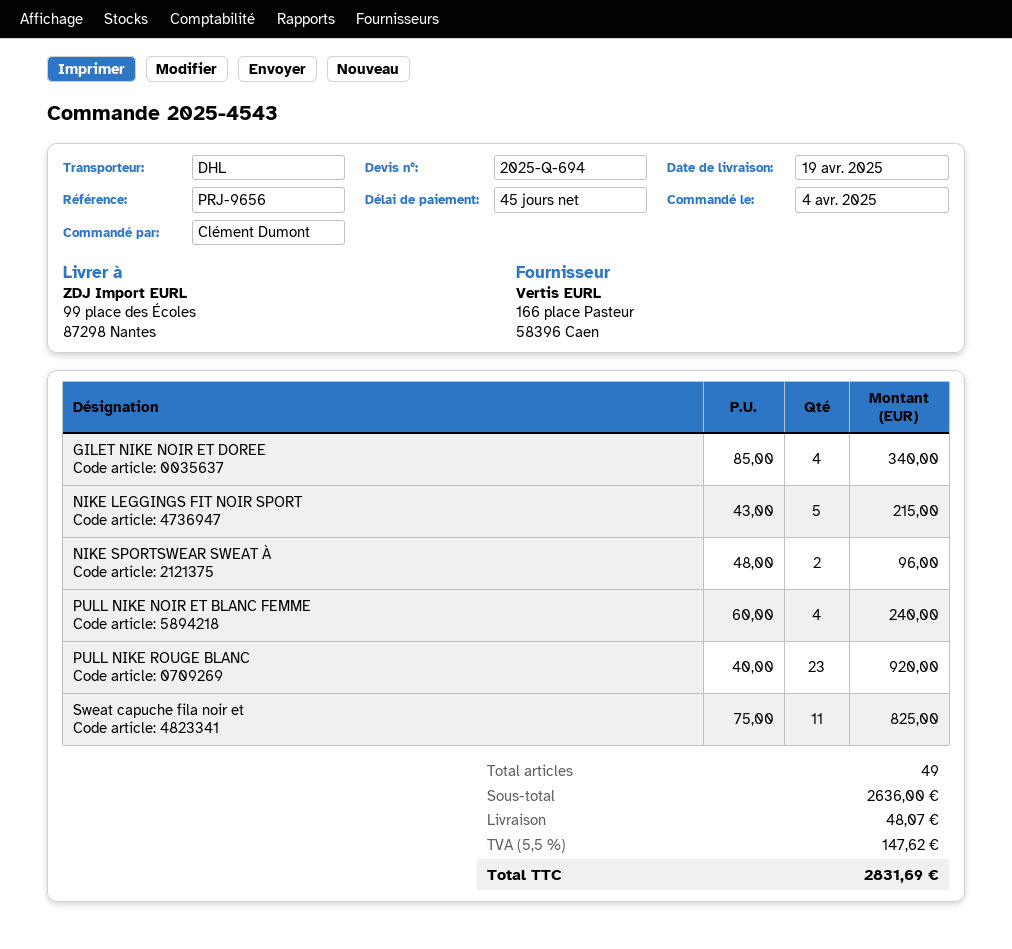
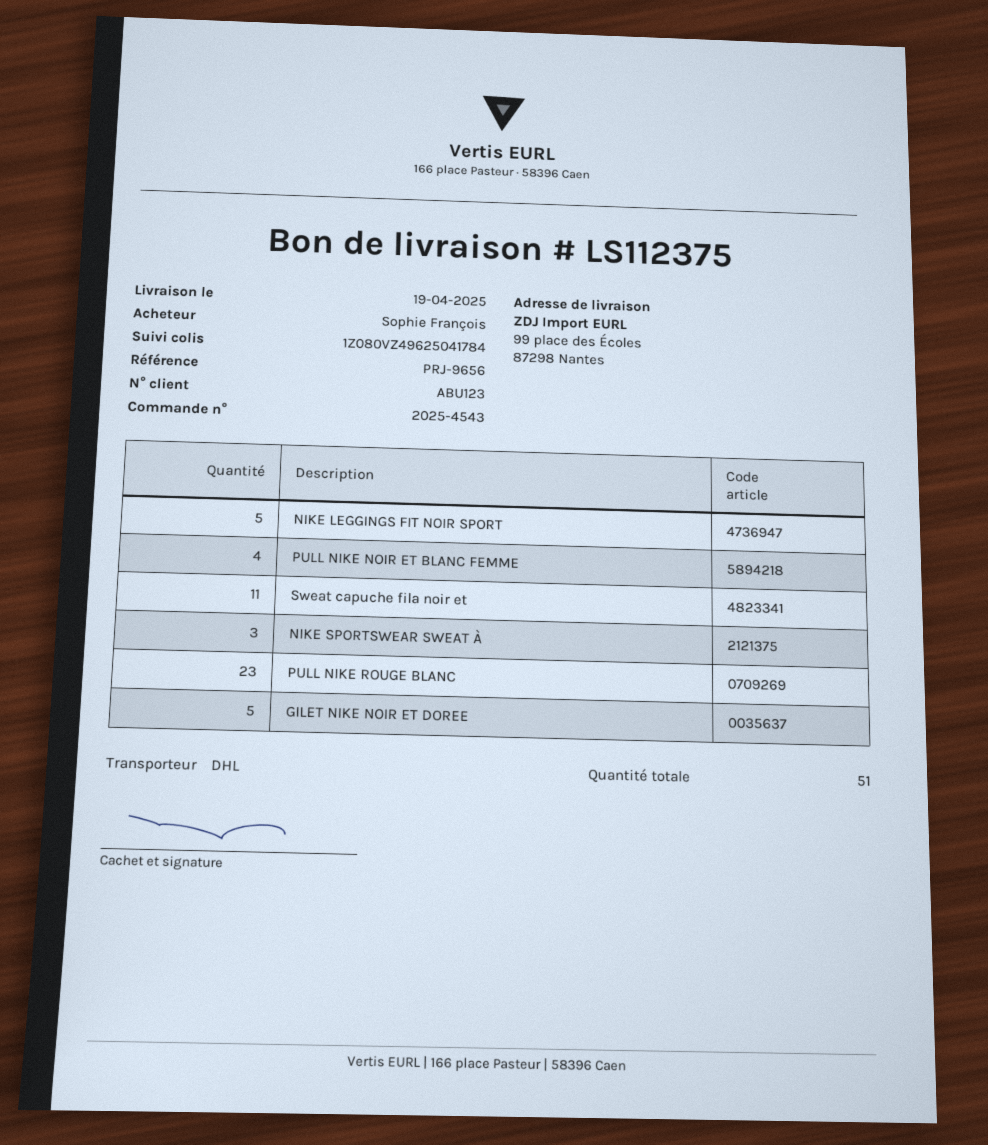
ordered by: Clément Dumont -> Sophie François
GILET NIKE NOIR ET DOREE: 4 -> 5
NIKE SPORTSWEAR SWEAT À: 2 -> 3
total quantity: 49 -> 51

